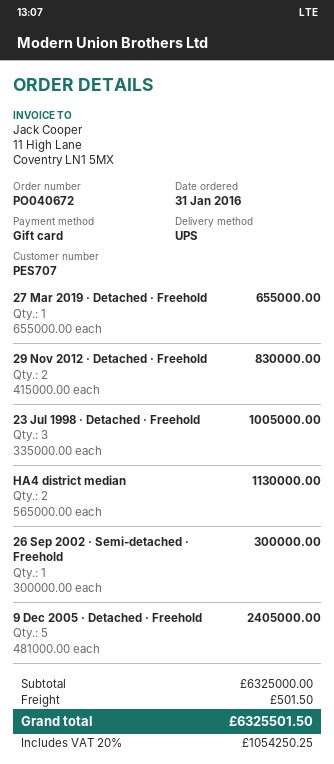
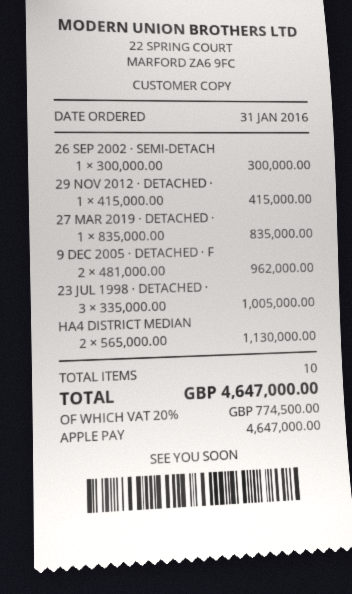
payment method: gift card -> Apple Pay
27 Mar 2019 · Detached · Freehold: 1 x 655000.00 = 655000.00 -> 1 x 835000.00 = 835000.00
29 Nov 2012 · Detached · Freehold: 2 x 415000.00 = 830000.00 -> 1 x 415000.00 = 415000.00
9 Dec 2005 · Detached · Freehold: 5 x 481000.00 = 2405000.00 -> 2 x 481000.00 = 962000.00
shipping: 501.50 -> none
tax: 20% = 1054250.25 -> 20% = 774500.00
total: 6325501.50 -> 4647000.00

